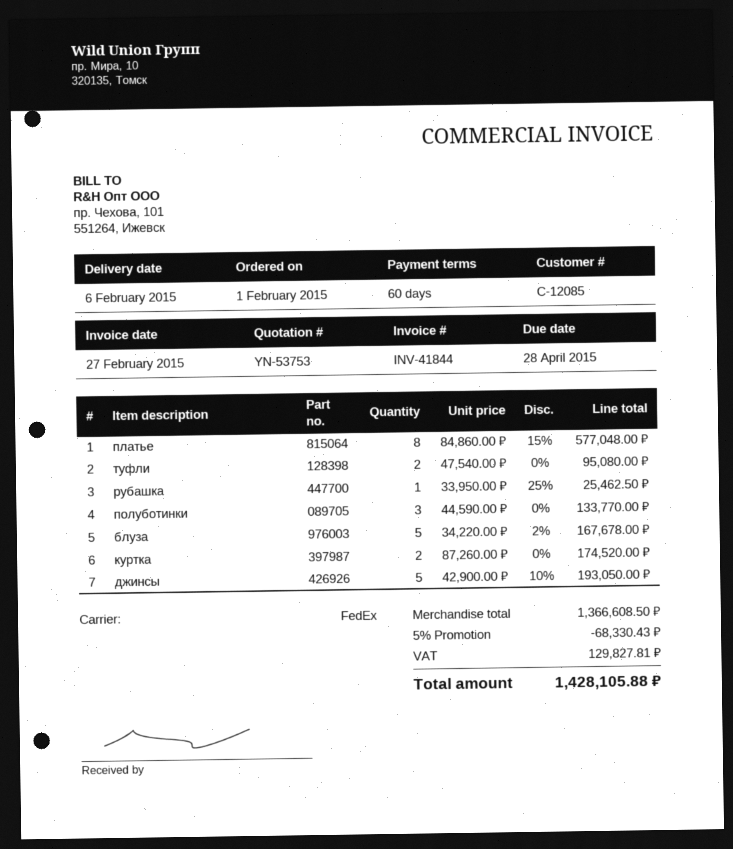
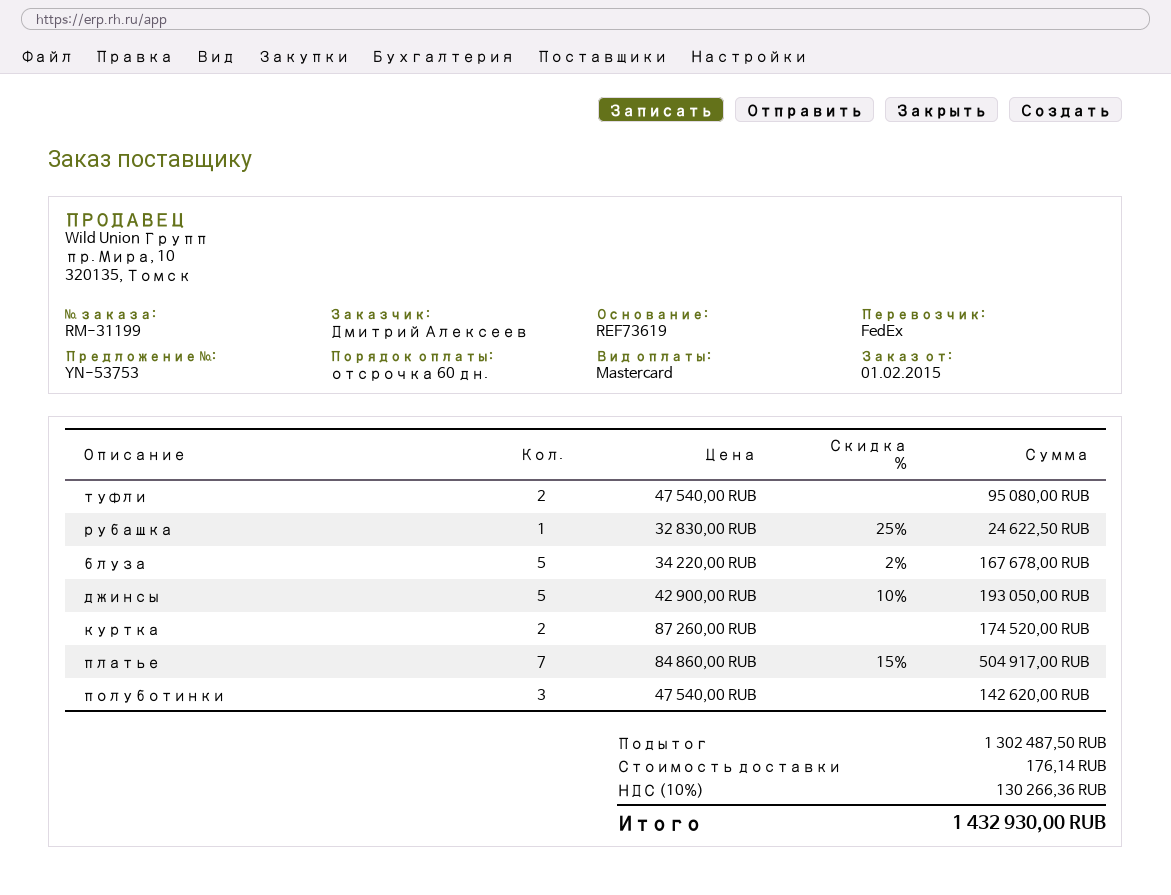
платье: 8 x 84860.00 - 15% = 577048.00 -> 7 x 84860.00 - 15% = 504917.00
рубашка: 1 x 33950.00 - 25% = 25462.50 -> 1 x 32830.00 - 25% = 24622.50
полуботинки: 3 x 44590.00 = 133770.00 -> 3 x 47540.00 = 142620.00
subtotal: 1366608.50 -> 1302487.50
discount: 5% = 68330.43 -> none
shipping: none -> 176.14
tax: 129827.81 -> 130266.36
total: 1428105.88 -> 1432930.00

